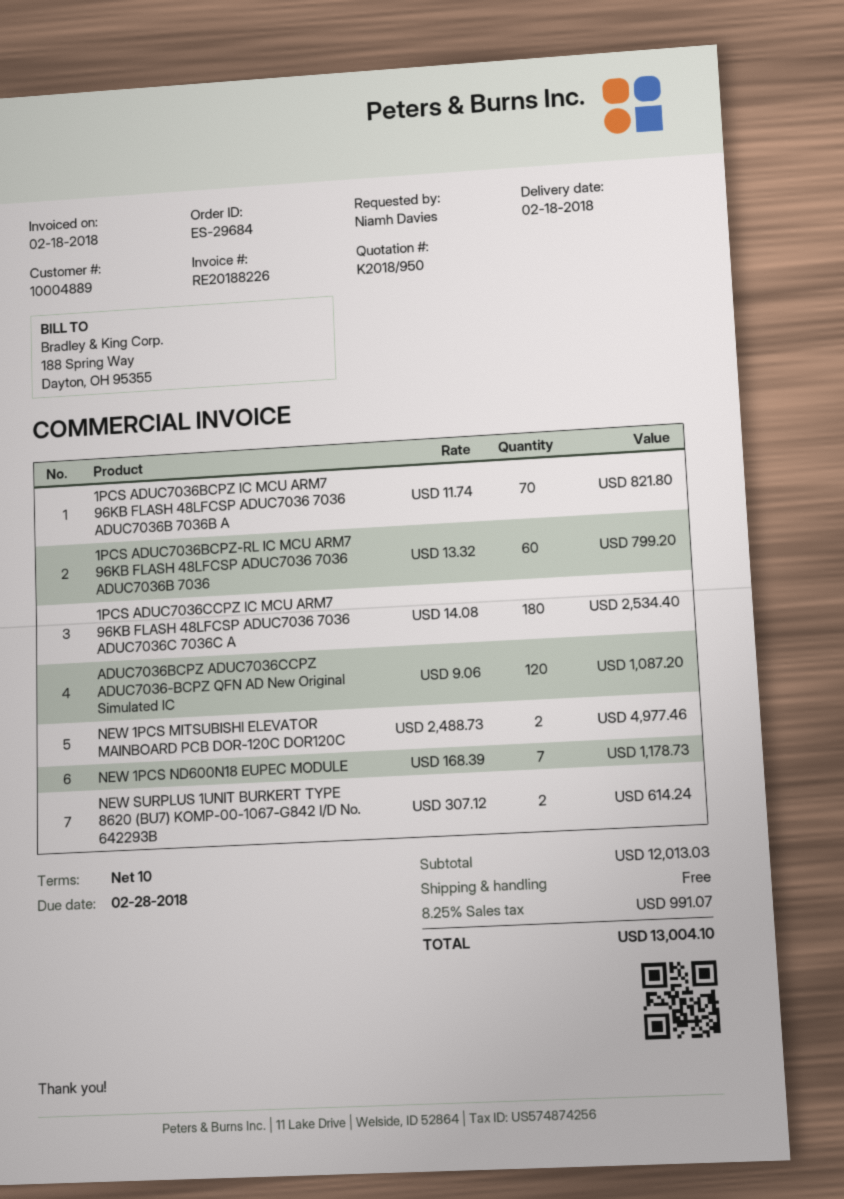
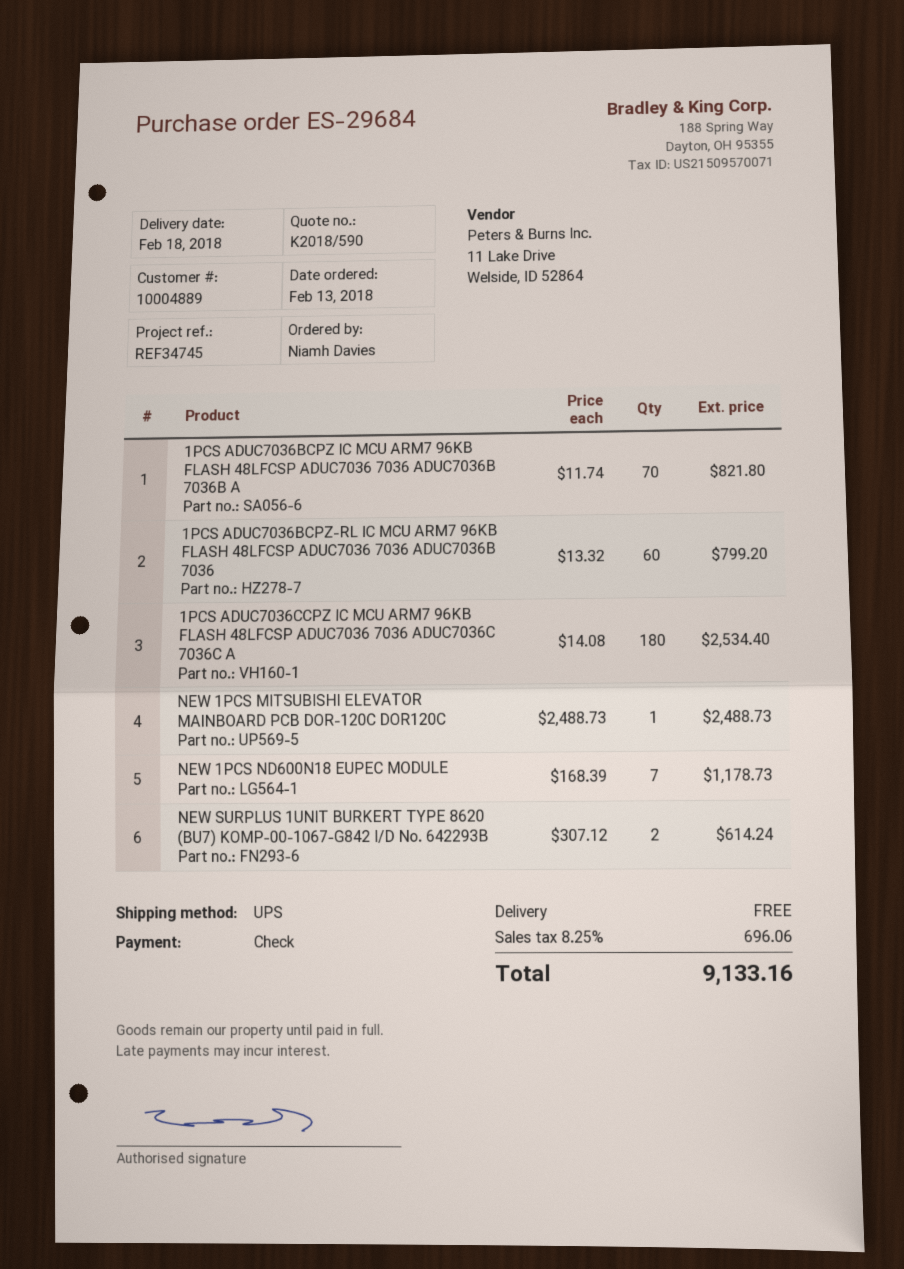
quote number: K2018/950 -> K2018/590
ADUC7036BCPZ ADUC7036CCPZ ADUC7036-BCPZ QFN AD New Original Simulated IC: 120 x 9.06 = 1087.20 -> none
NEW 1PCS MITSUBISHI ELEVATOR MAINBOARD PCB DOR-120C DOR120C: 2 x 2488.73 = 4977.46 -> 1 x 2488.73 = 2488.73
tax: 8.25% = 991.07 -> 8.25% = 696.06
total: 13004.10 -> 9133.16

